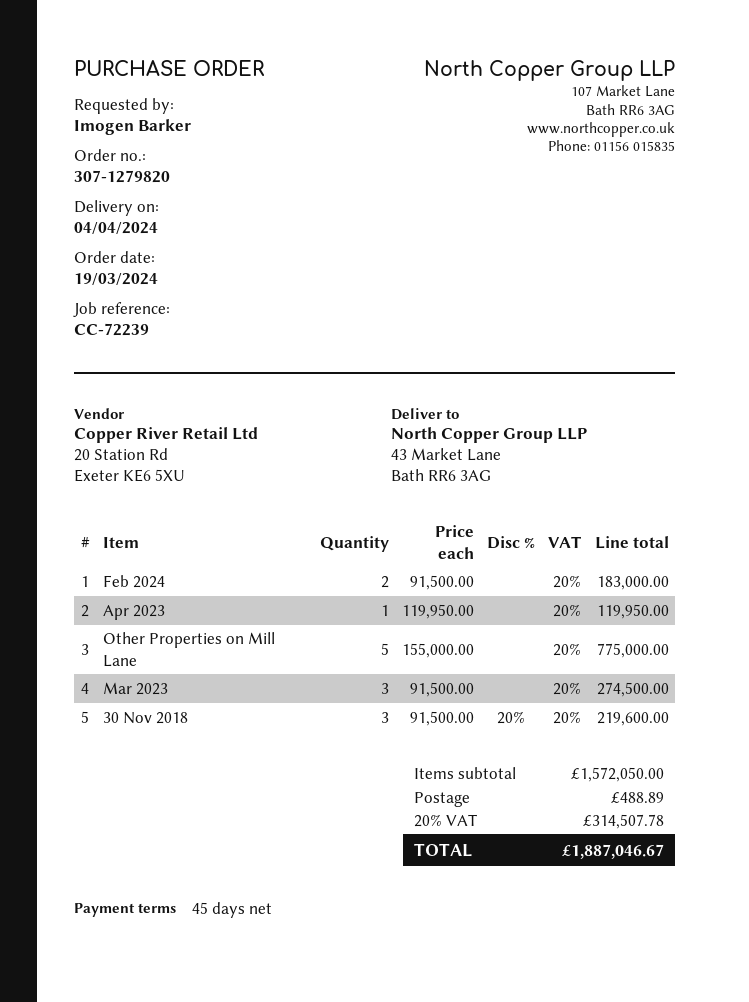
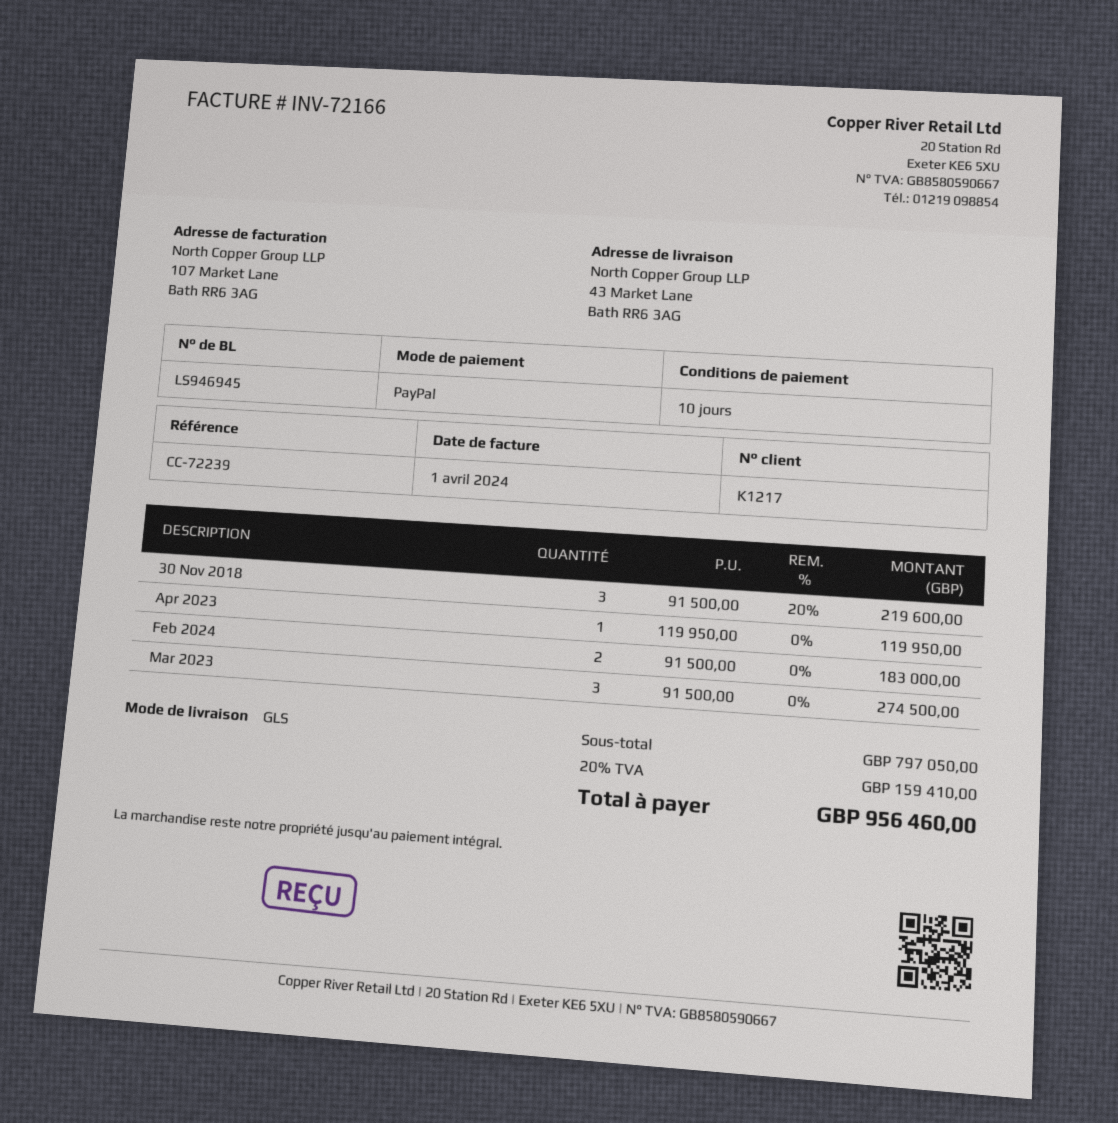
payment terms: 45 days -> 10 days
Other Properties on Mill Lane: 5 x 155000.00 = 775000.00 -> none
subtotal: 1572050.00 -> 797050.00
shipping: 488.89 -> none
tax: 20% = 314507.78 -> 20% = 159410.00
total: 1887046.67 -> 956460.00

